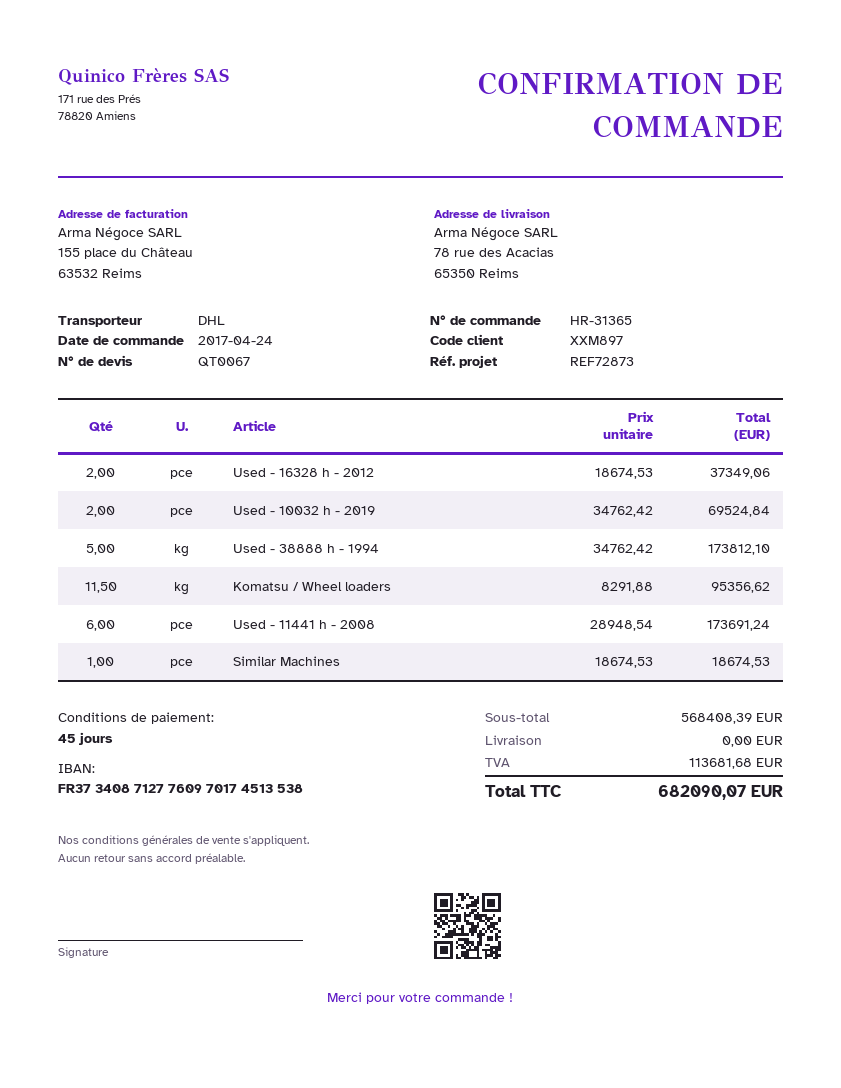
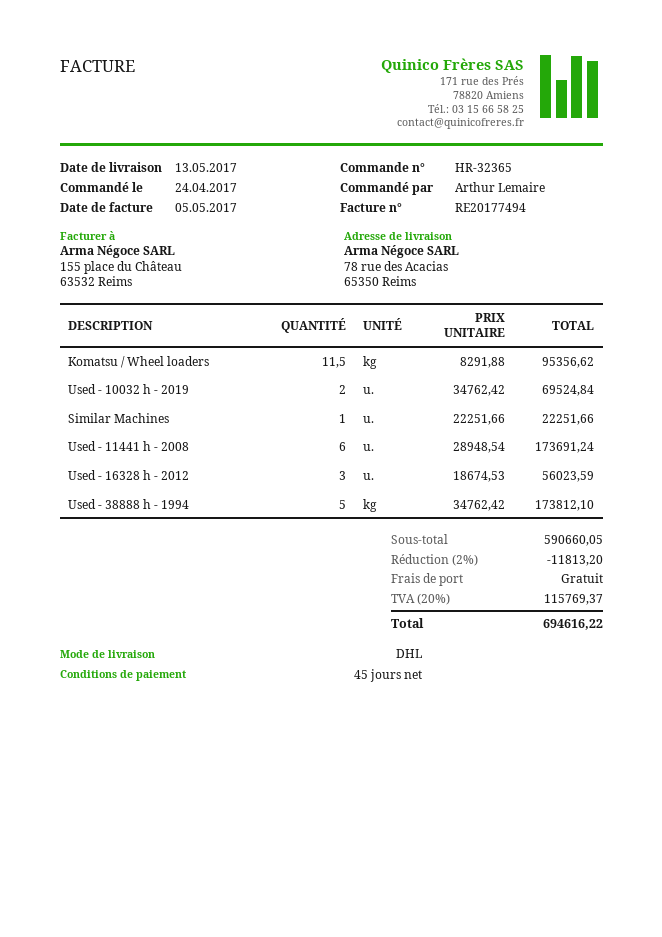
order number: HR-31365 -> HR-32365
Used - 16328 h - 2012: 2 x 18674.53 = 37349.06 -> 3 x 18674.53 = 56023.59
Similar Machines: 1 x 18674.53 = 18674.53 -> 1 x 22251.66 = 22251.66
subtotal: 568408.39 -> 590660.05
discount: none -> 2% = 11813.20
tax: 113681.68 -> 115769.37
total: 682090.07 -> 694616.22

